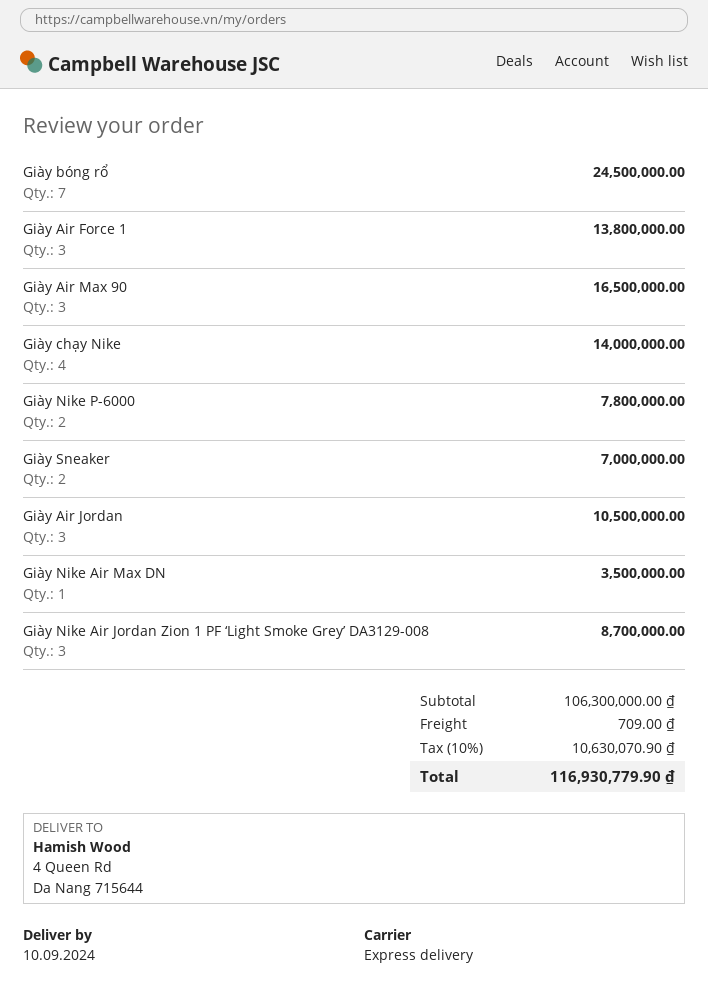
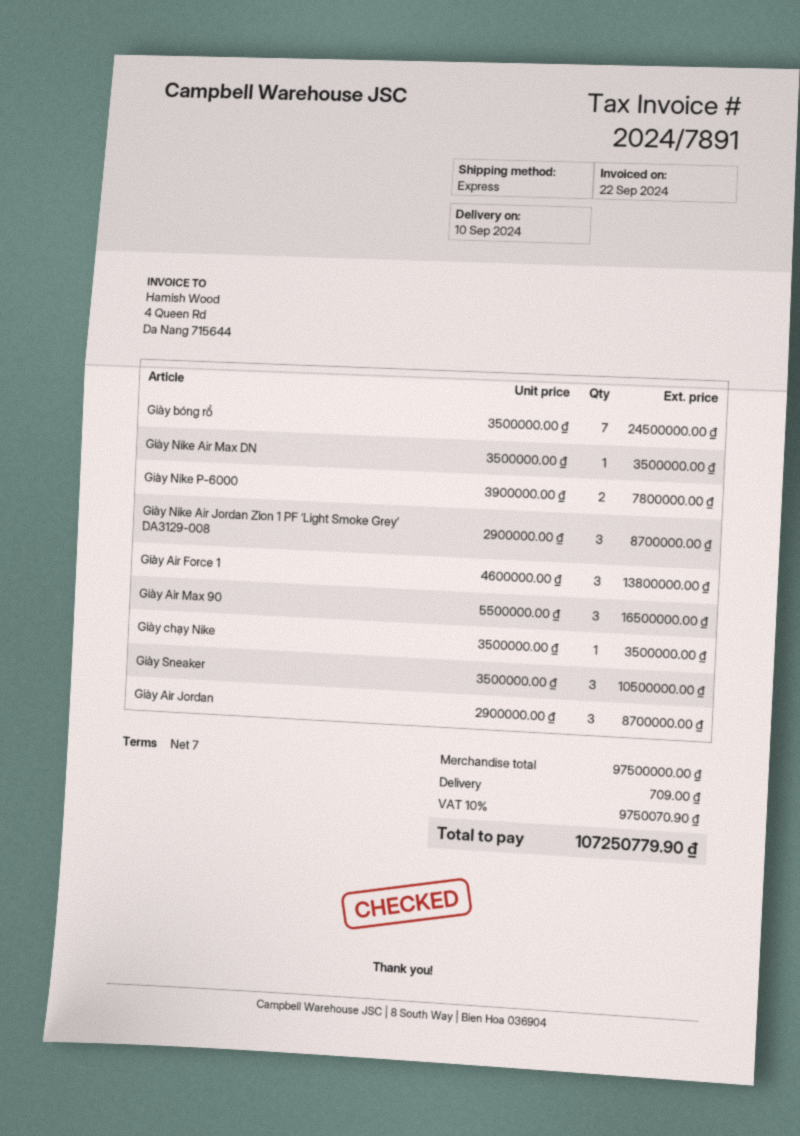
Giày chạy Nike: 4 for 14000000.00 -> 1 for 3500000.00
Giày Sneaker: 2 for 7000000.00 -> 3 for 10500000.00
Giày Air Jordan: 3 for 10500000.00 -> 3 for 8700000.00
subtotal: 106300000.00 -> 97500000.00
tax: 10% = 10630070.90 -> 10% = 9750070.90
total: 116930779.90 -> 107250779.90

